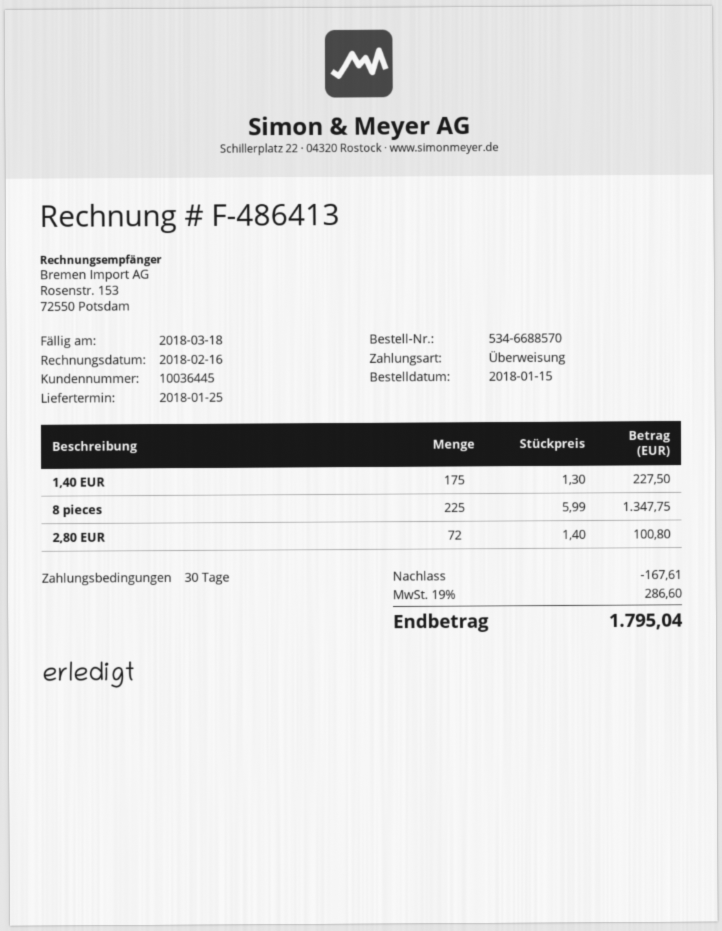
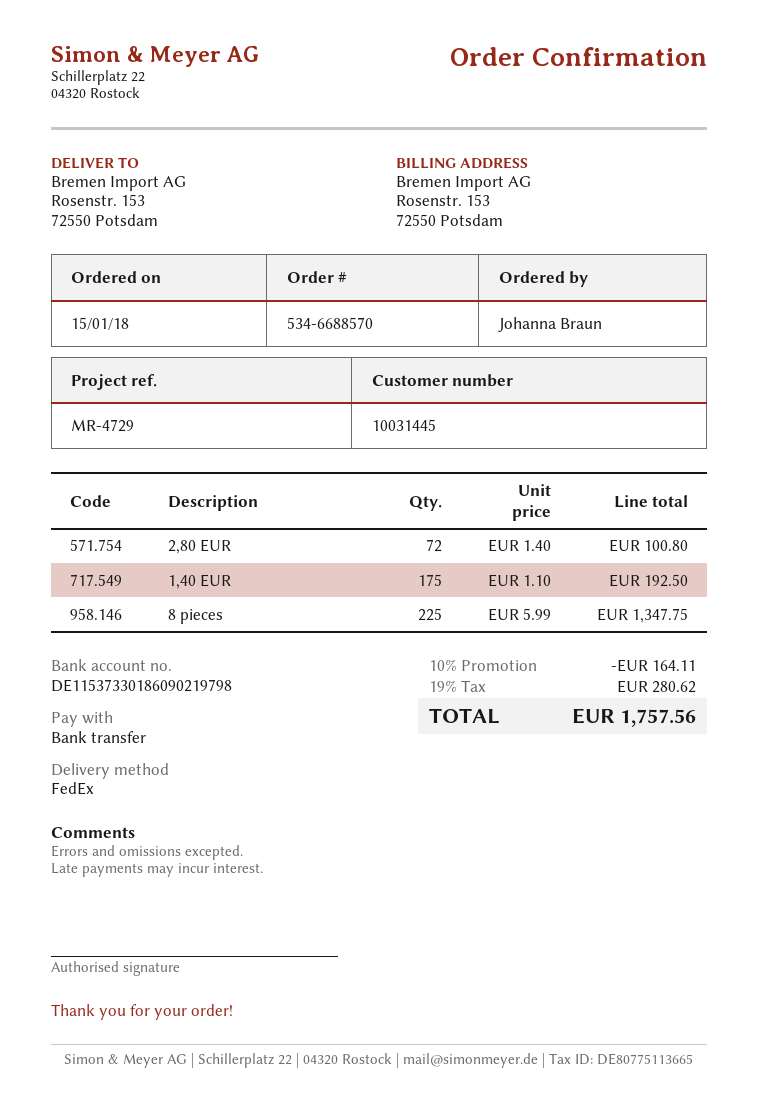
customer number: 10036445 -> 10031445
1,40 EUR: 175 x 1.30 = 227.50 -> 175 x 1.10 = 192.50
discount: 167.61 -> 164.11
tax: 19% = 286.60 -> 19% = 280.62
total: 1795.04 -> 1757.56

